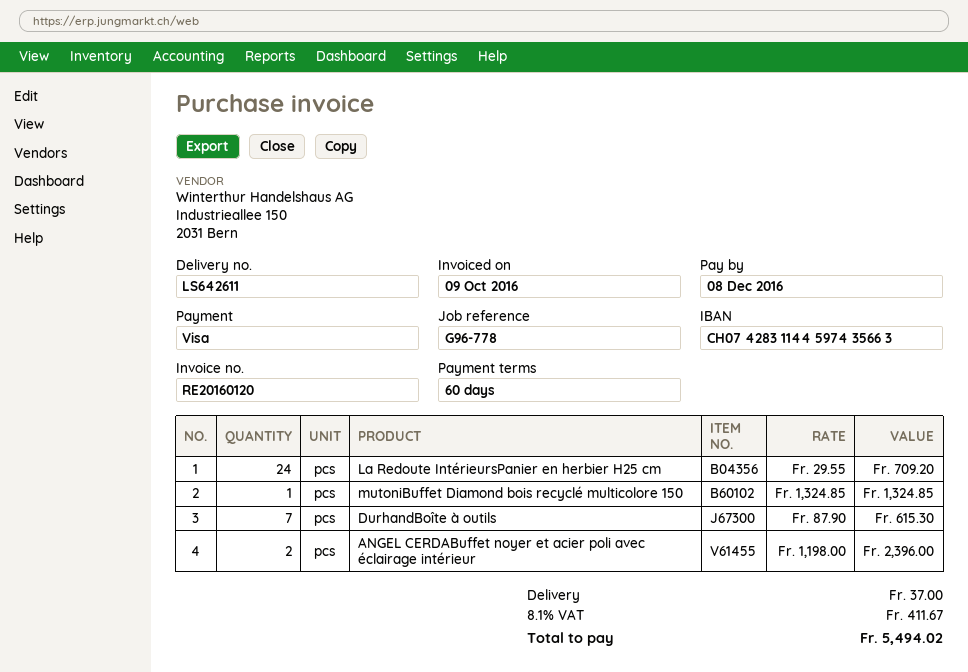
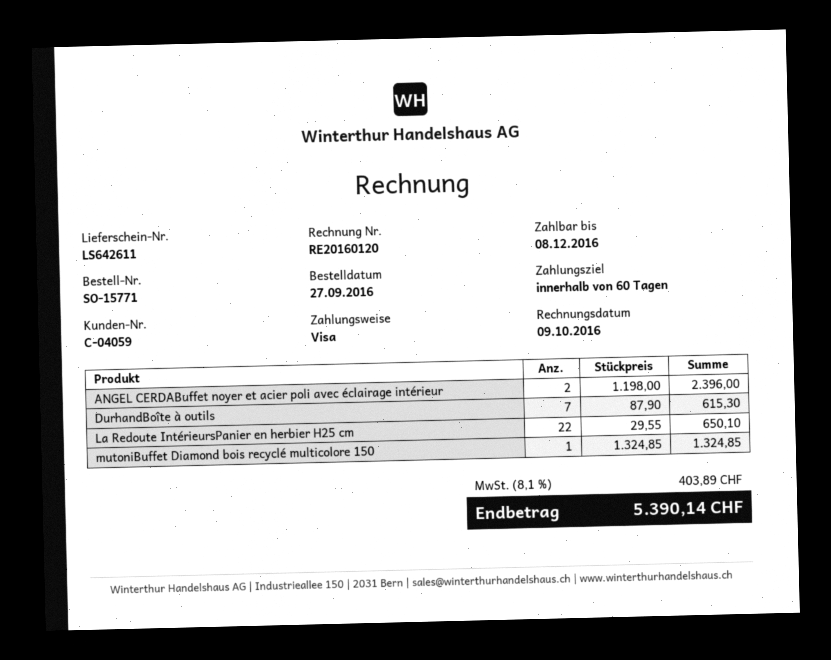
La Redoute IntérieursPanier en herbier H25 cm: 24 x 29.55 = 709.20 -> 22 x 29.55 = 650.10
shipping: 37.00 -> none
tax: 8.1% = 411.67 -> 8.1% = 403.89
total: 5494.02 -> 5390.14

